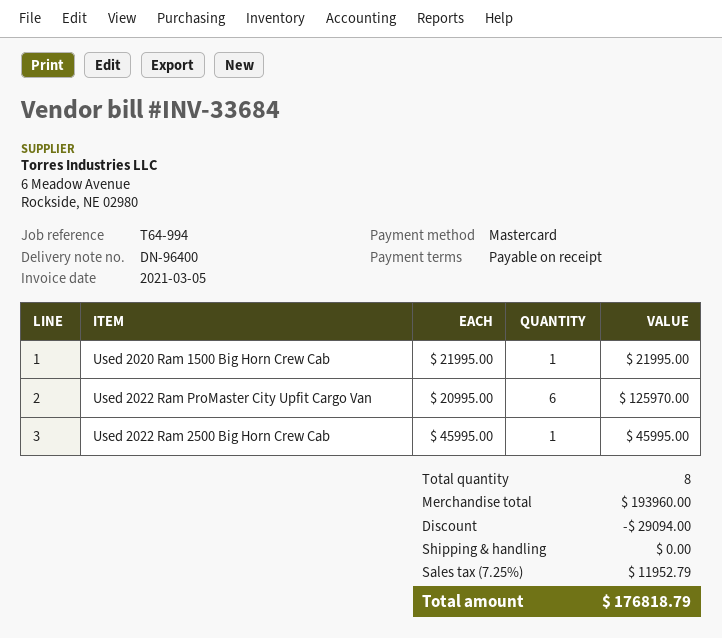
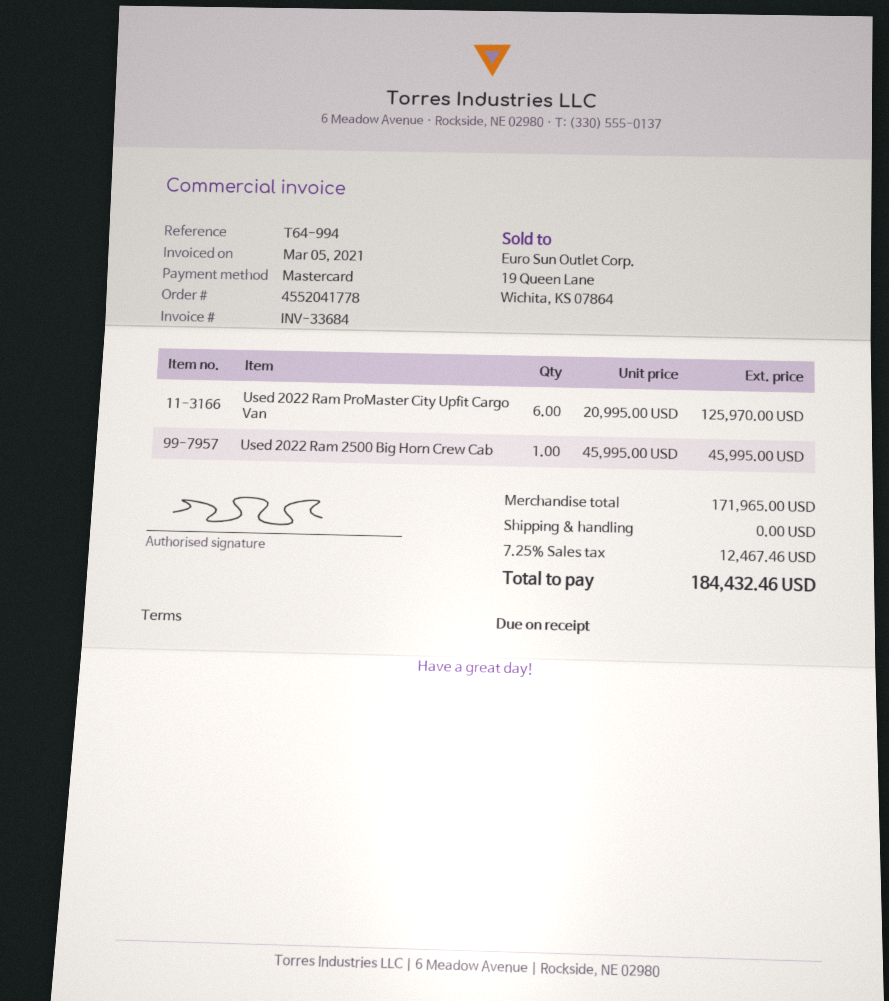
Used 2020 Ram 1500 Big Horn Crew Cab: 1 x 21995.00 = 21995.00 -> none
subtotal: 193960.00 -> 171965.00
discount: 29094.00 -> none
tax: 7.25% = 11952.79 -> 7.25% = 12467.46
total: 176818.79 -> 184432.46

